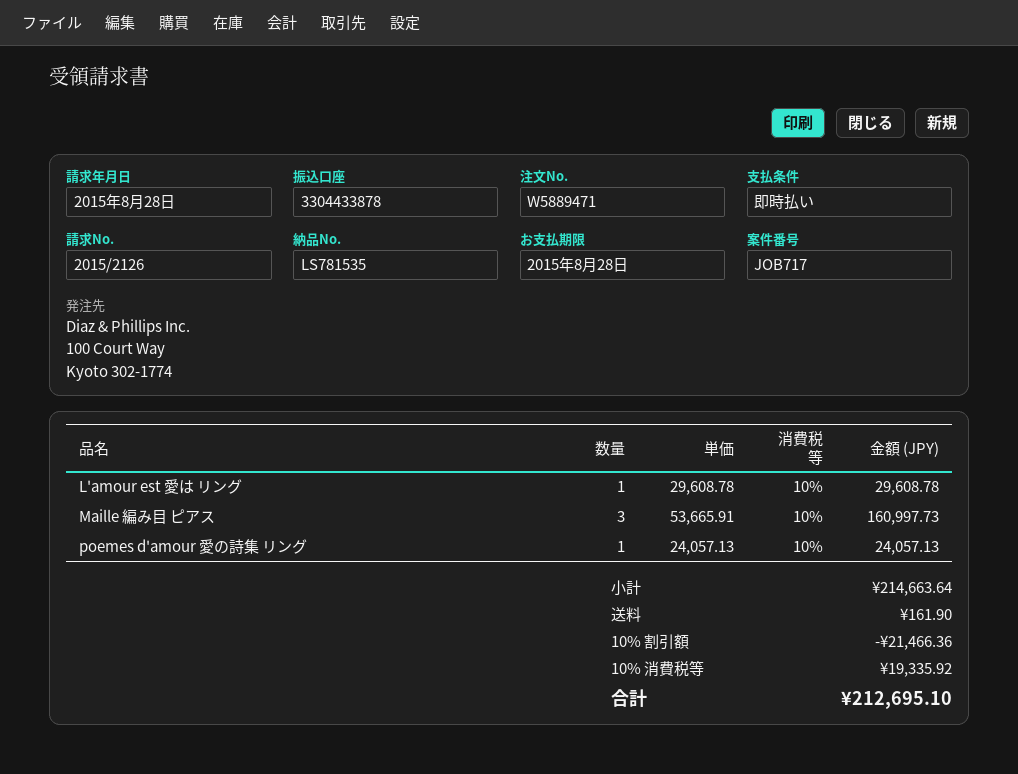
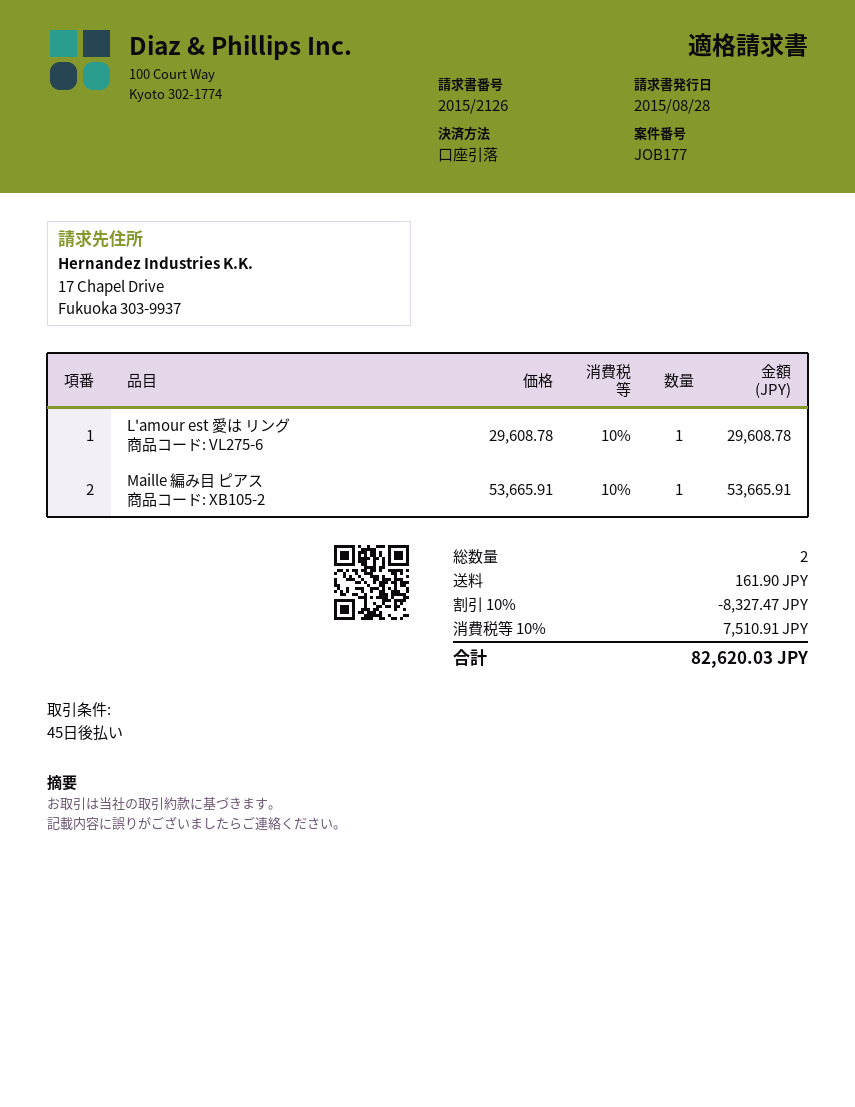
payment terms: on receipt -> 45 days
reference: JOB717 -> JOB177
Maille 編み目 ピアス: 3 x 53665.91 = 160997.73 -> 1 x 53665.91 = 53665.91
poemes d'amour 愛の詩集 リング: 1 x 24057.13 = 24057.13 -> none
discount: 10% = 21466.36 -> 10% = 8327.47
tax: 10% = 19335.92 -> 10% = 7510.91
total: 212695.10 -> 82620.03

